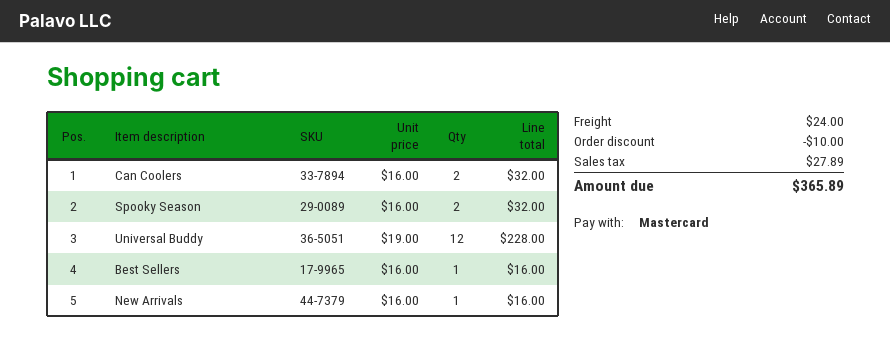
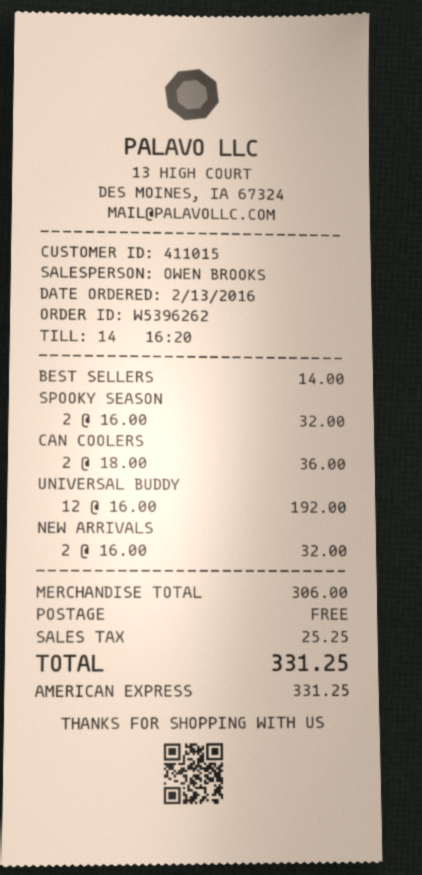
payment method: Mastercard -> American Express
Can Coolers: 2 x 16.00 = 32.00 -> 2 x 18.00 = 36.00
Universal Buddy: 12 x 19.00 = 228.00 -> 12 x 16.00 = 192.00
Best Sellers: 1 x 16.00 = 16.00 -> 1 x 14.00 = 14.00
New Arrivals: 1 x 16.00 = 16.00 -> 2 x 16.00 = 32.00
discount: 10.00 -> none
shipping: 24.00 -> 0.00
tax: 27.89 -> 25.25
total: 365.89 -> 331.25

